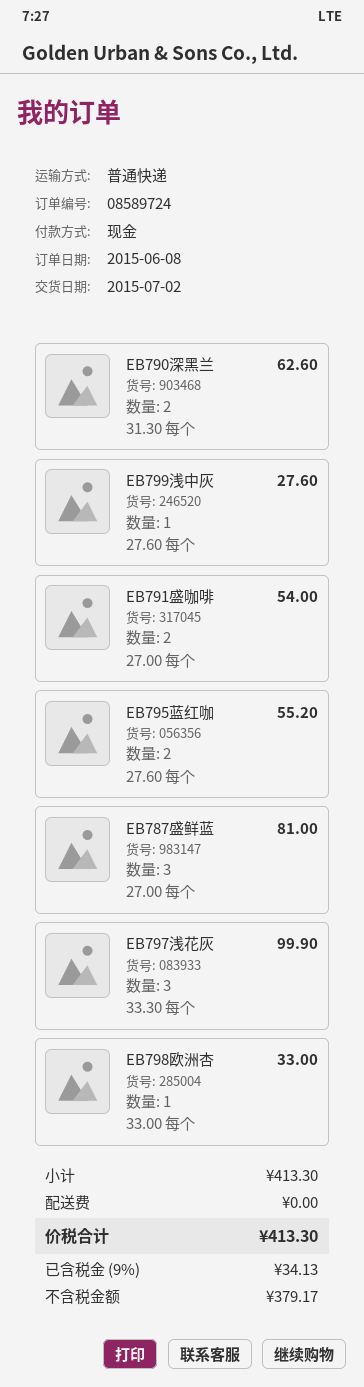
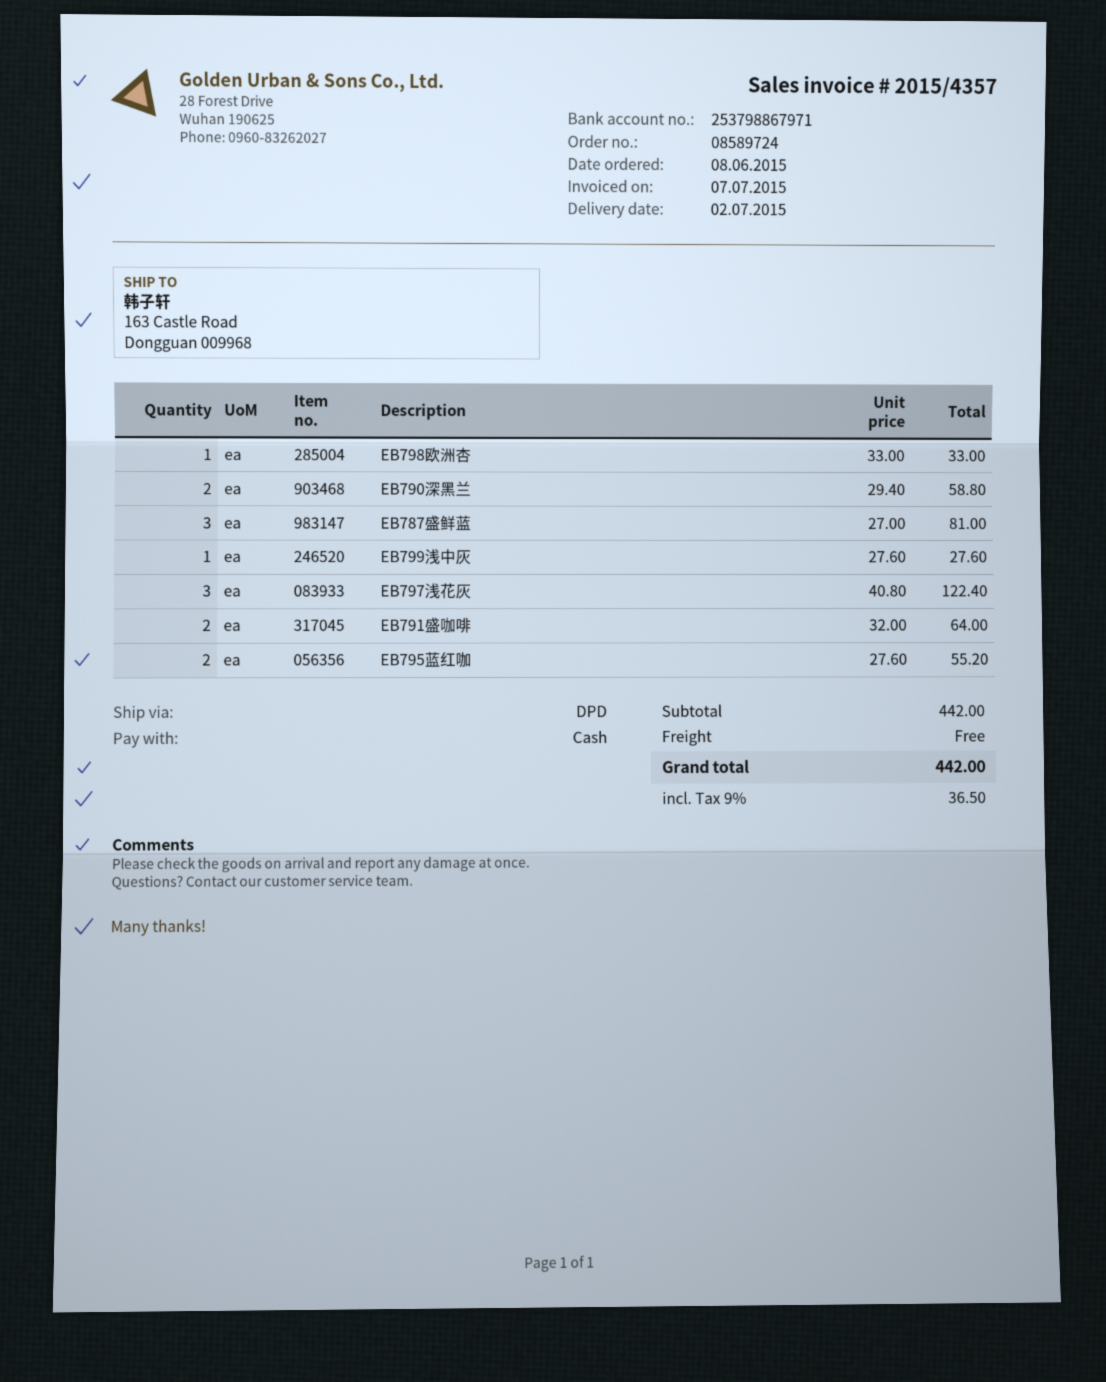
shipping method: standard -> DPD
EB790深黑兰: 2 x 31.30 = 62.60 -> 2 x 29.40 = 58.80
EB791盛咖啡: 2 x 27.00 = 54.00 -> 2 x 32.00 = 64.00
EB797浅花灰: 3 x 33.30 = 99.90 -> 3 x 40.80 = 122.40
subtotal: 413.30 -> 442.00
tax: 9% = 34.13 -> 9% = 36.50
total: 413.30 -> 442.00

